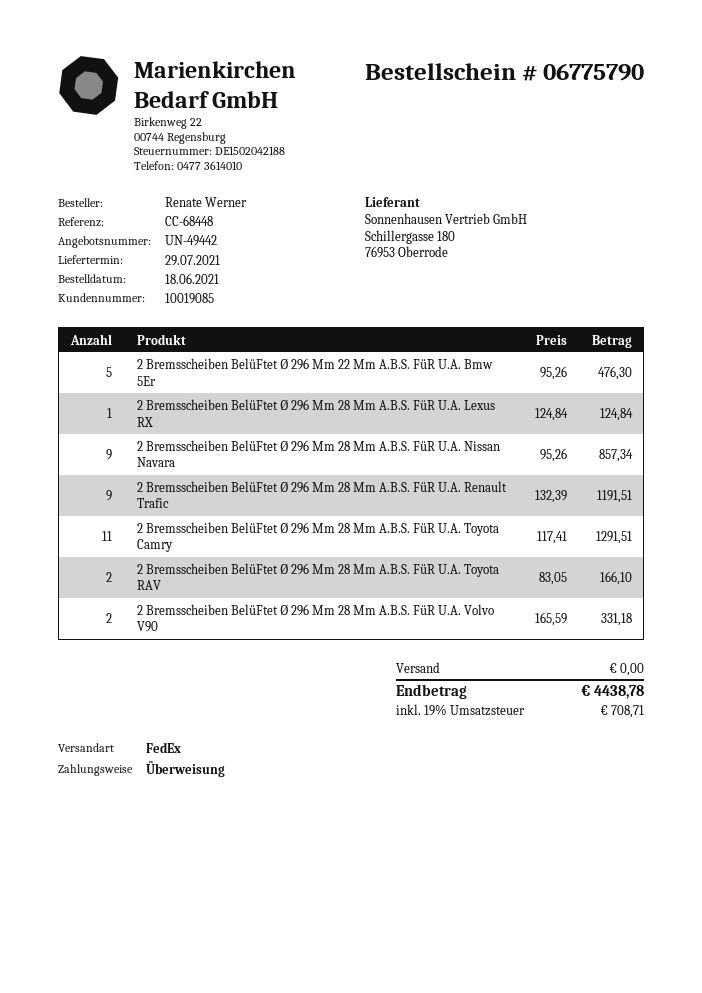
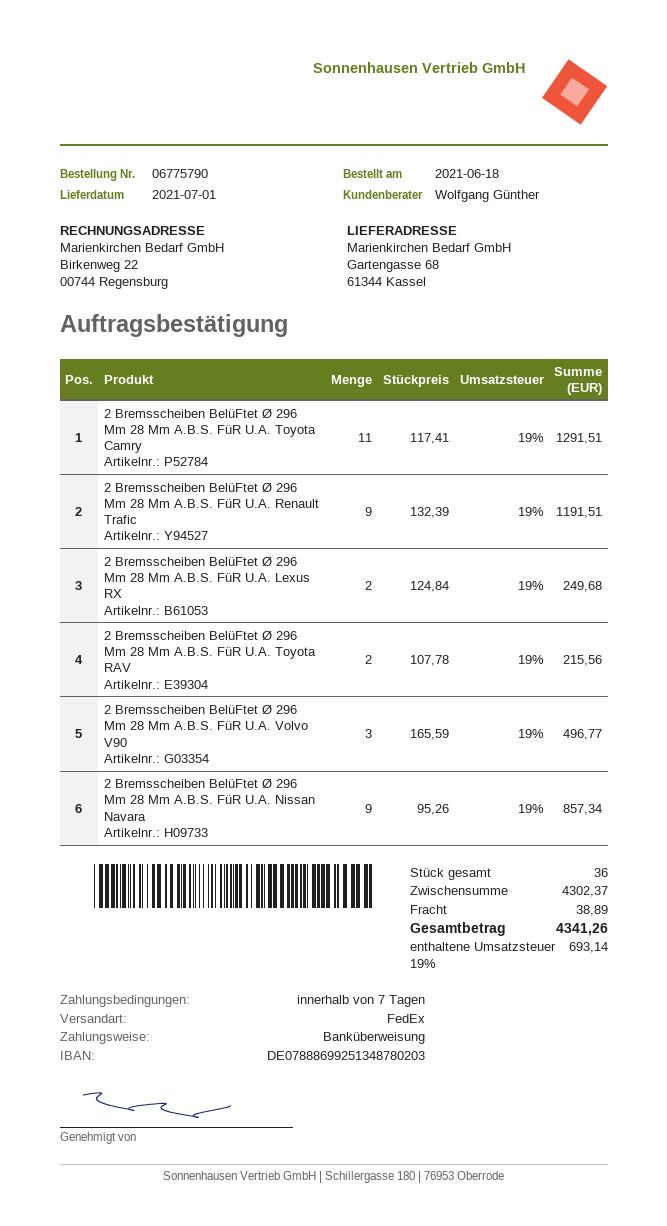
delivery date: 2021-07-29 -> 2021-07-01
2 Bremsscheiben BelüFtet Ø 296 Mm 22 Mm A.B.S. FüR U.A. Bmw 5Er: 5 x 95.26 = 476.30 -> none
2 Bremsscheiben BelüFtet Ø 296 Mm 28 Mm A.B.S. FüR U.A. Lexus RX: 1 x 124.84 = 124.84 -> 2 x 124.84 = 249.68
2 Bremsscheiben BelüFtet Ø 296 Mm 28 Mm A.B.S. FüR U.A. Toyota RAV: 2 x 83.05 = 166.10 -> 2 x 107.78 = 215.56
2 Bremsscheiben BelüFtet Ø 296 Mm 28 Mm A.B.S. FüR U.A. Volvo V90: 2 x 165.59 = 331.18 -> 3 x 165.59 = 496.77
shipping: 0.00 -> 38.89
tax: 19% = 708.71 -> 19% = 693.14
total: 4438.78 -> 4341.26

